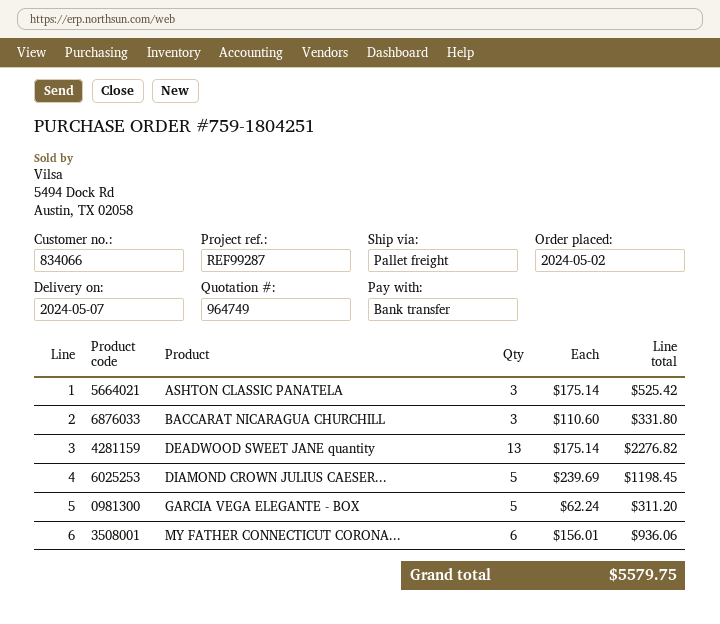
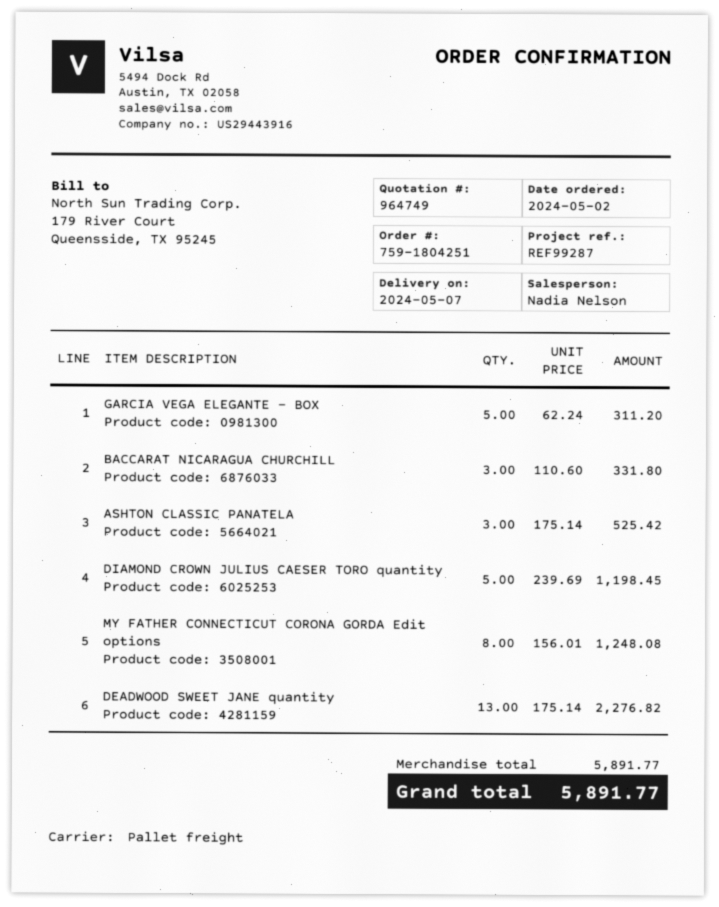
MY FATHER CONNECTICUT CORONA...: 6 x 156.01 = 936.06 -> 8 x 156.01 = 1248.08
total: 5579.75 -> 5891.77

